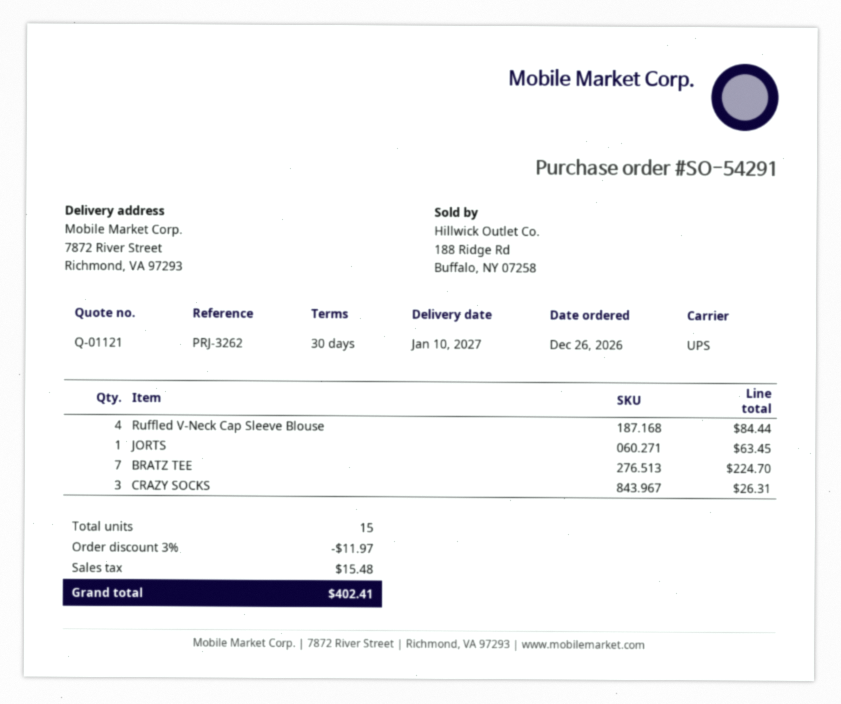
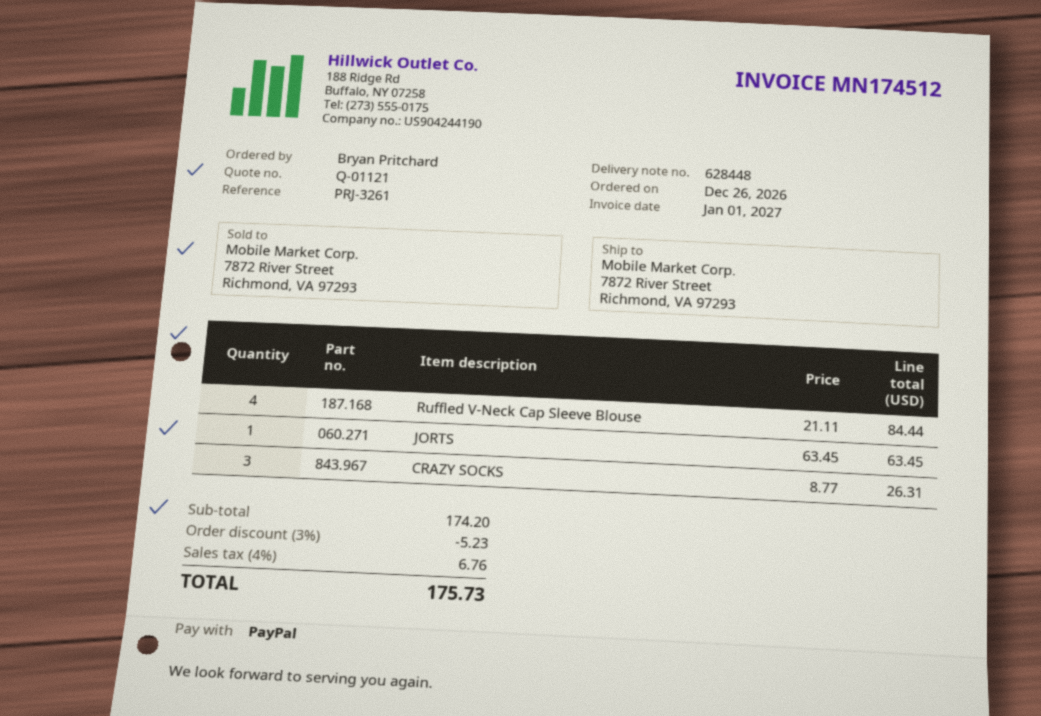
reference: PRJ-3262 -> PRJ-3261
BRATZ TEE: 7 for 224.70 -> none
discount: 3% = 11.97 -> 3% = 5.23
tax: 15.48 -> 6.76
total: 402.41 -> 175.73

